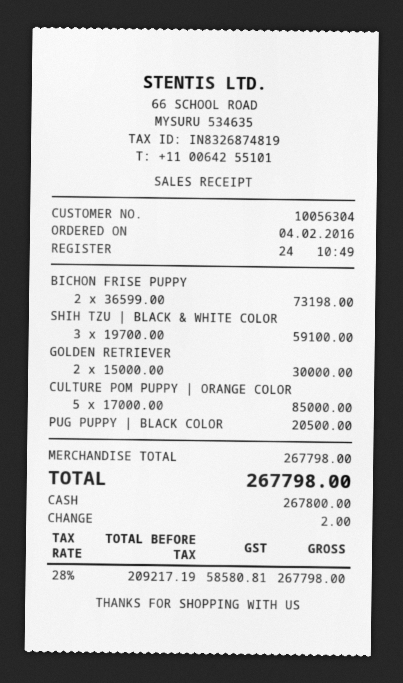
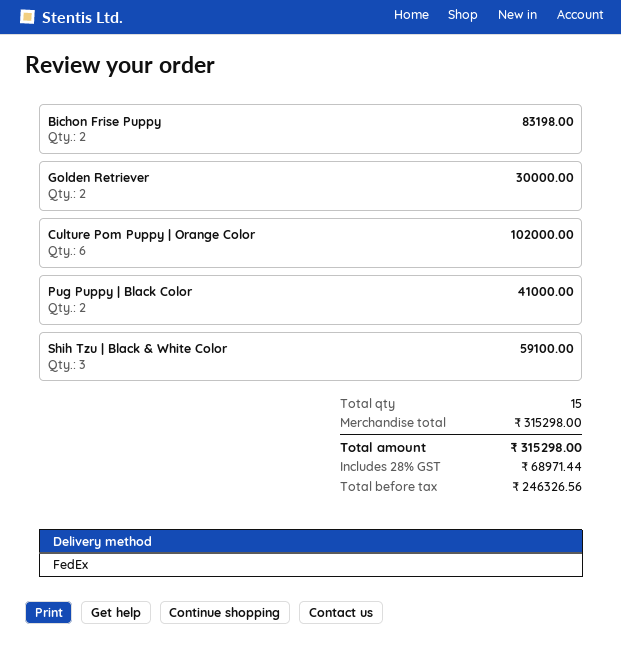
BICHON FRISE PUPPY: 2 for 73198.00 -> 2 for 83198.00
CULTURE POM PUPPY | ORANGE COLOR: 5 for 85000.00 -> 6 for 102000.00
PUG PUPPY | BLACK COLOR: 1 for 20500.00 -> 2 for 41000.00
subtotal: 267798.00 -> 315298.00
net: 209217.19 -> 246326.56
tax: 28% = 58580.81 -> 28% = 68971.44
total: 267798.00 -> 315298.00

